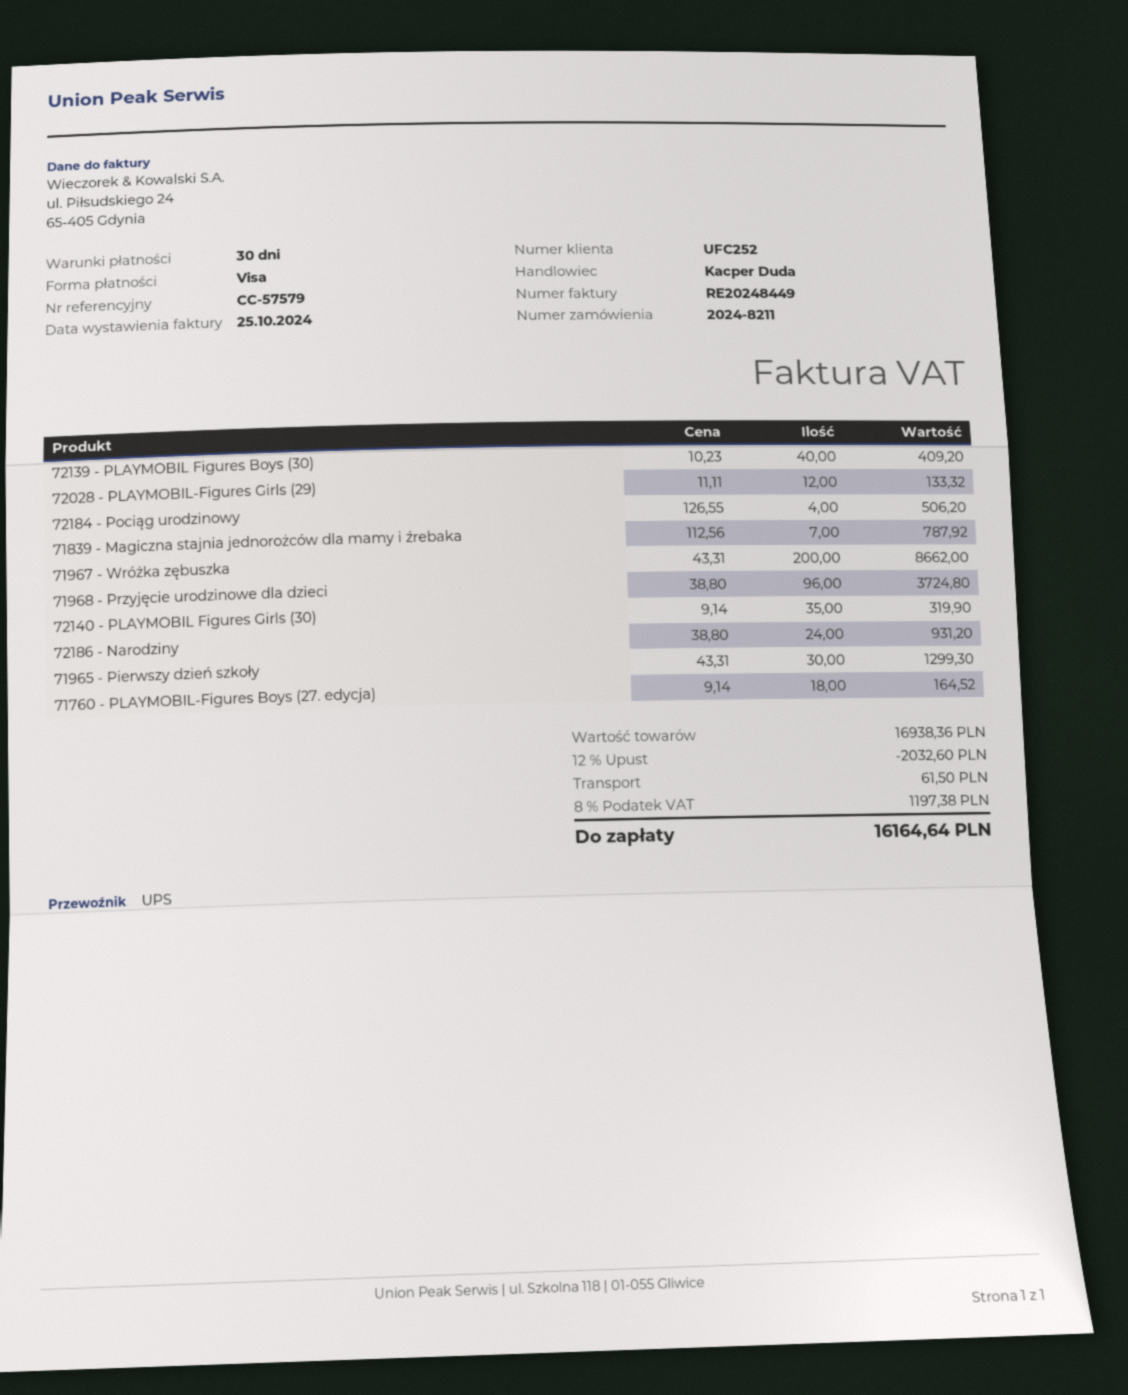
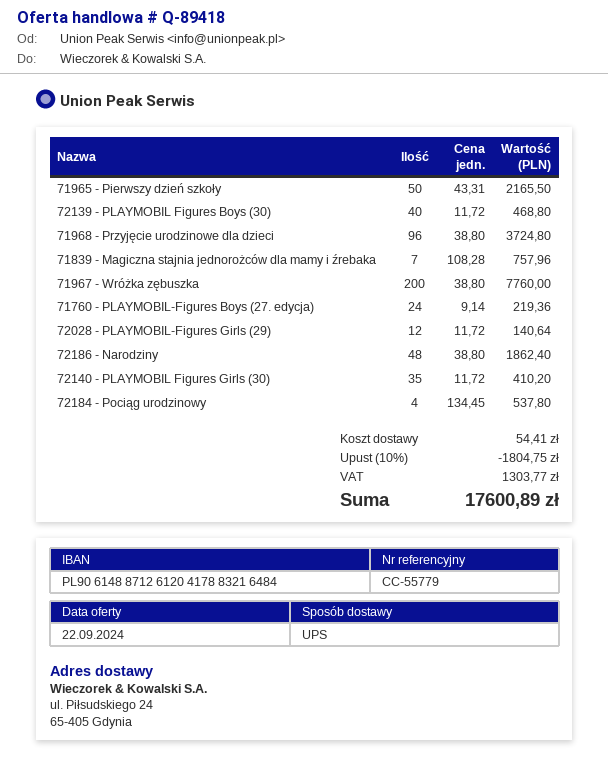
reference: CC-57579 -> CC-55779
72139 - PLAYMOBIL Figures Boys (30): 40 x 10.23 = 409.20 -> 40 x 11.72 = 468.80
72028 - PLAYMOBIL-Figures Girls (29): 12 x 11.11 = 133.32 -> 12 x 11.72 = 140.64
72184 - Pociąg urodzinowy: 4 x 126.55 = 506.20 -> 4 x 134.45 = 537.80
71839 - Magiczna stajnia jednorożców dla mamy i źrebaka: 7 x 112.56 = 787.92 -> 7 x 108.28 = 757.96
71967 - Wróżka zębuszka: 200 x 43.31 = 8662.00 -> 200 x 38.80 = 7760.00
72140 - PLAYMOBIL Figures Girls (30): 35 x 9.14 = 319.90 -> 35 x 11.72 = 410.20
72186 - Narodziny: 24 x 38.80 = 931.20 -> 48 x 38.80 = 1862.40
71965 - Pierwszy dzień szkoły: 30 x 43.31 = 1299.30 -> 50 x 43.31 = 2165.50
71760 - PLAYMOBIL-Figures Boys (27. edycja): 18 x 9.14 = 164.52 -> 24 x 9.14 = 219.36
discount: 12% = 2032.60 -> 10% = 1804.75
shipping: 61.50 -> 54.41
tax: 1197.38 -> 1303.77
total: 16164.64 -> 17600.89

